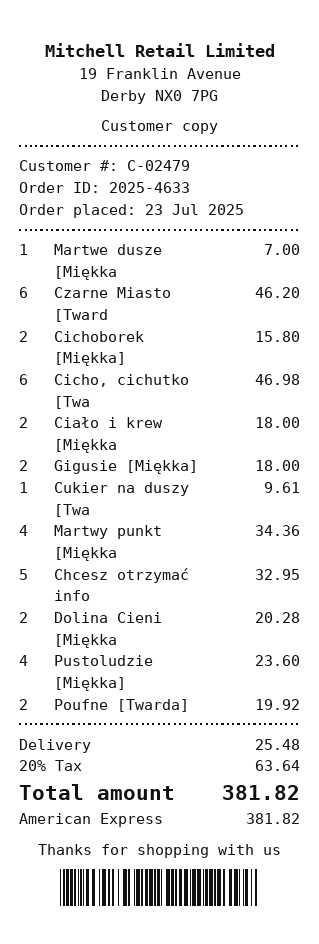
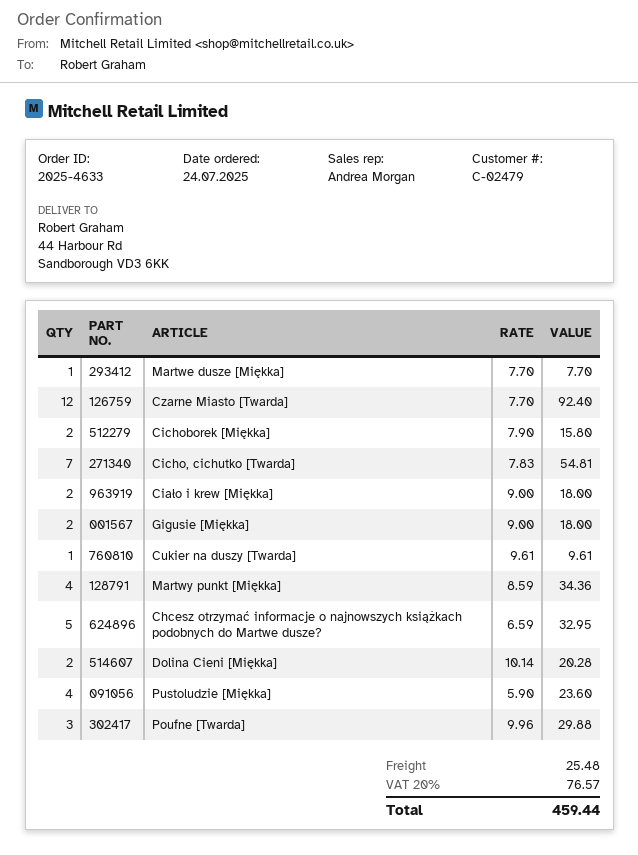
order date: 2025-07-23 -> 2025-07-24
Martwe dusze [Miękka: 1 for 7.00 -> 1 for 7.70
Czarne Miasto [Tward: 6 for 46.20 -> 12 for 92.40
Cicho, cichutko [Twa: 6 for 46.98 -> 7 for 54.81
Poufne [Twarda]: 2 for 19.92 -> 3 for 29.88
tax: 20% = 63.64 -> 20% = 76.57
total: 381.82 -> 459.44

